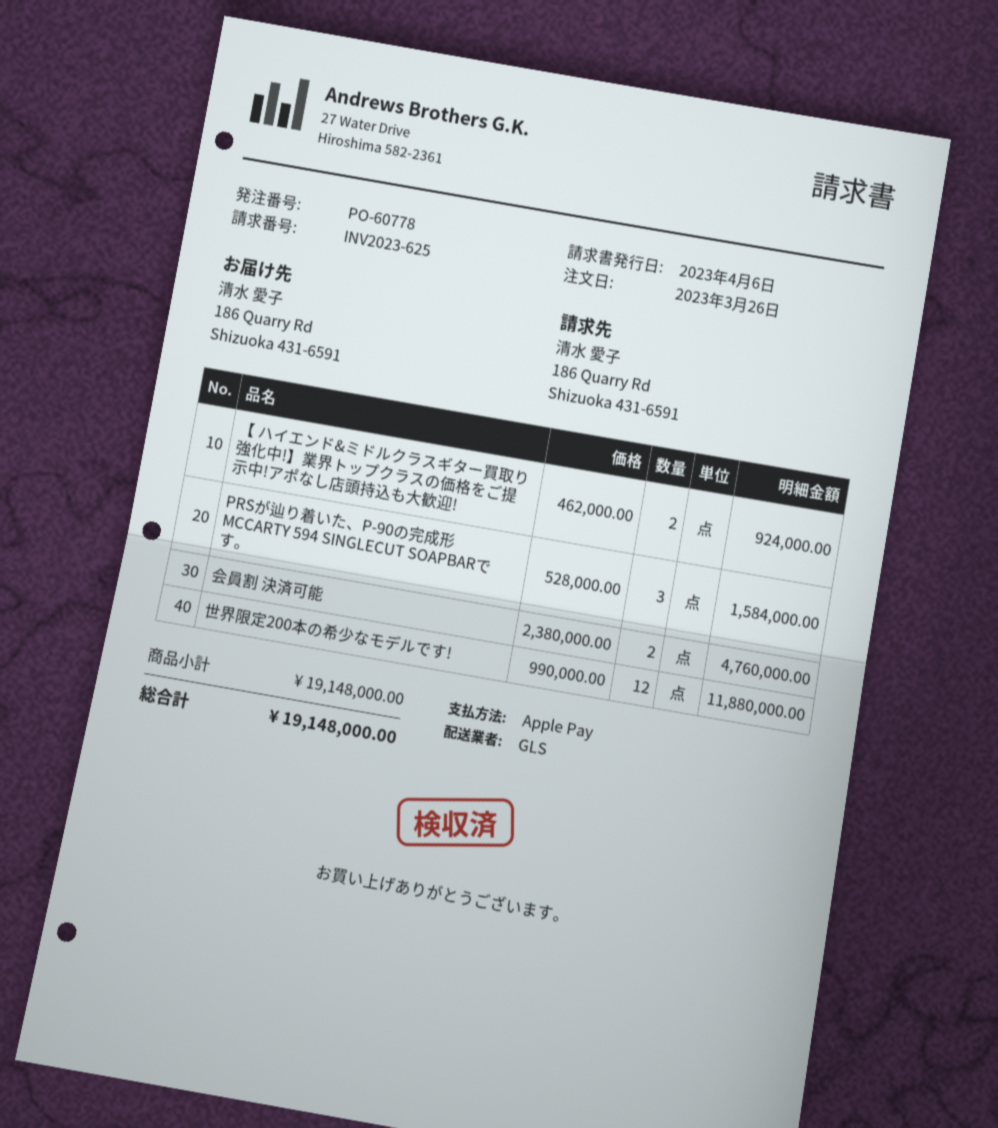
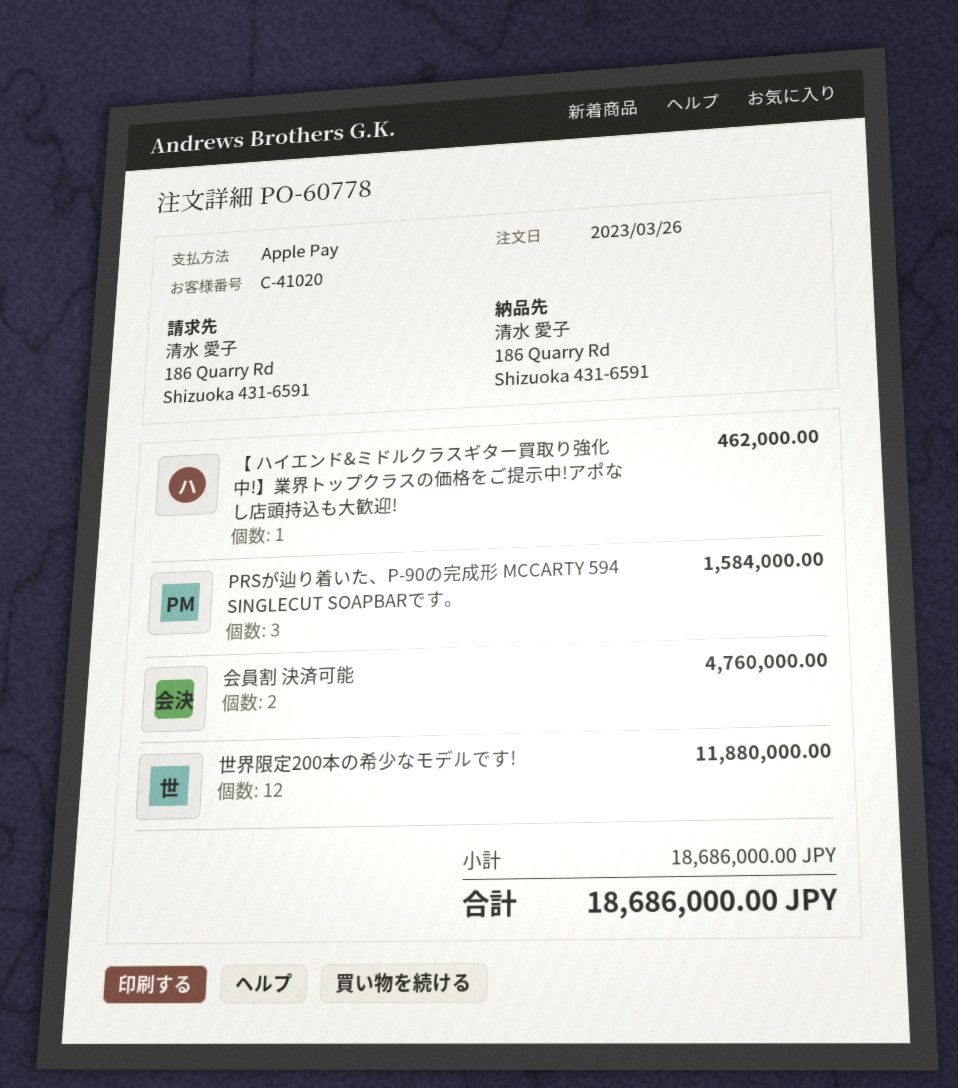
【 ハイエンド&ミドルクラスギター買取り強化中!】業界トップクラスの価格をご提示中!アポなし店頭持込も大歓迎!: 2 for 924000.00 -> 1 for 462000.00
subtotal: 19148000.00 -> 18686000.00
total: 19148000.00 -> 18686000.00

